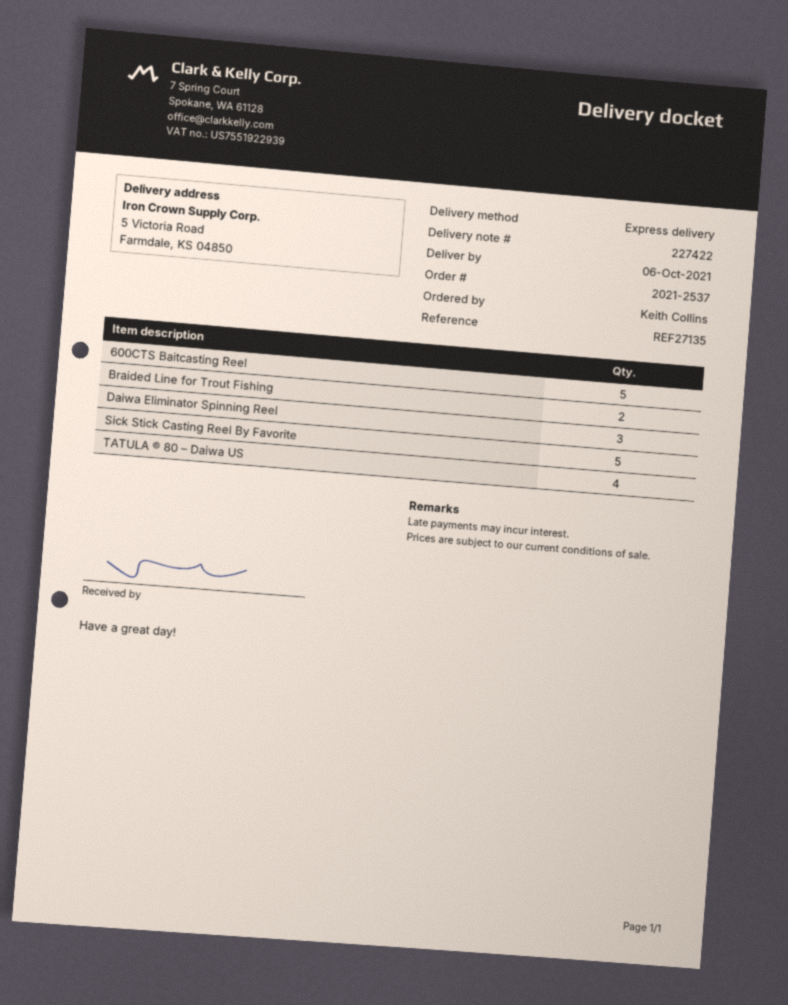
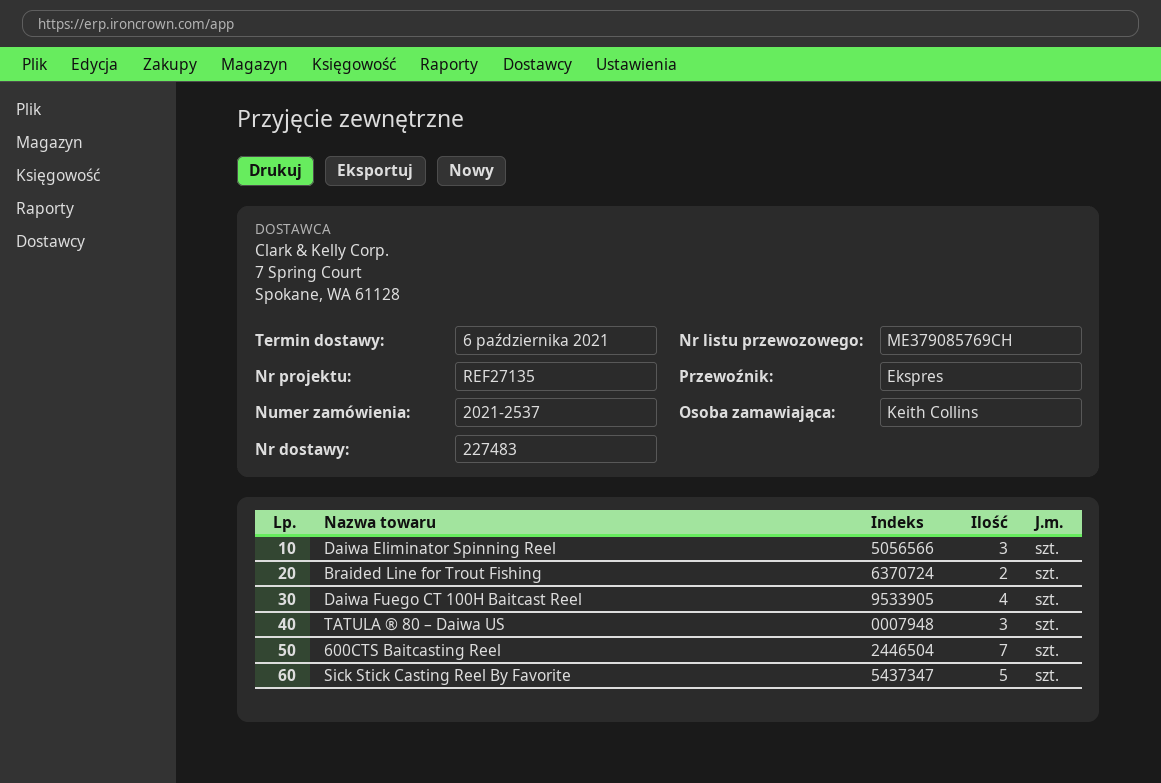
delivery note number: 227422 -> 227483
600CTS Baitcasting Reel: 5 -> 7
TATULA ® 80 – Daiwa US: 4 -> 3
Daiwa Fuego CT 100H Baitcast Reel: none -> 4

